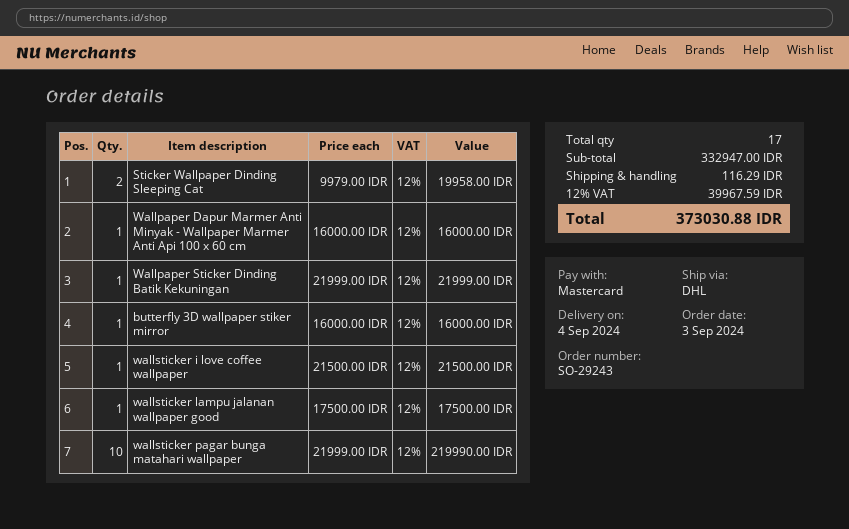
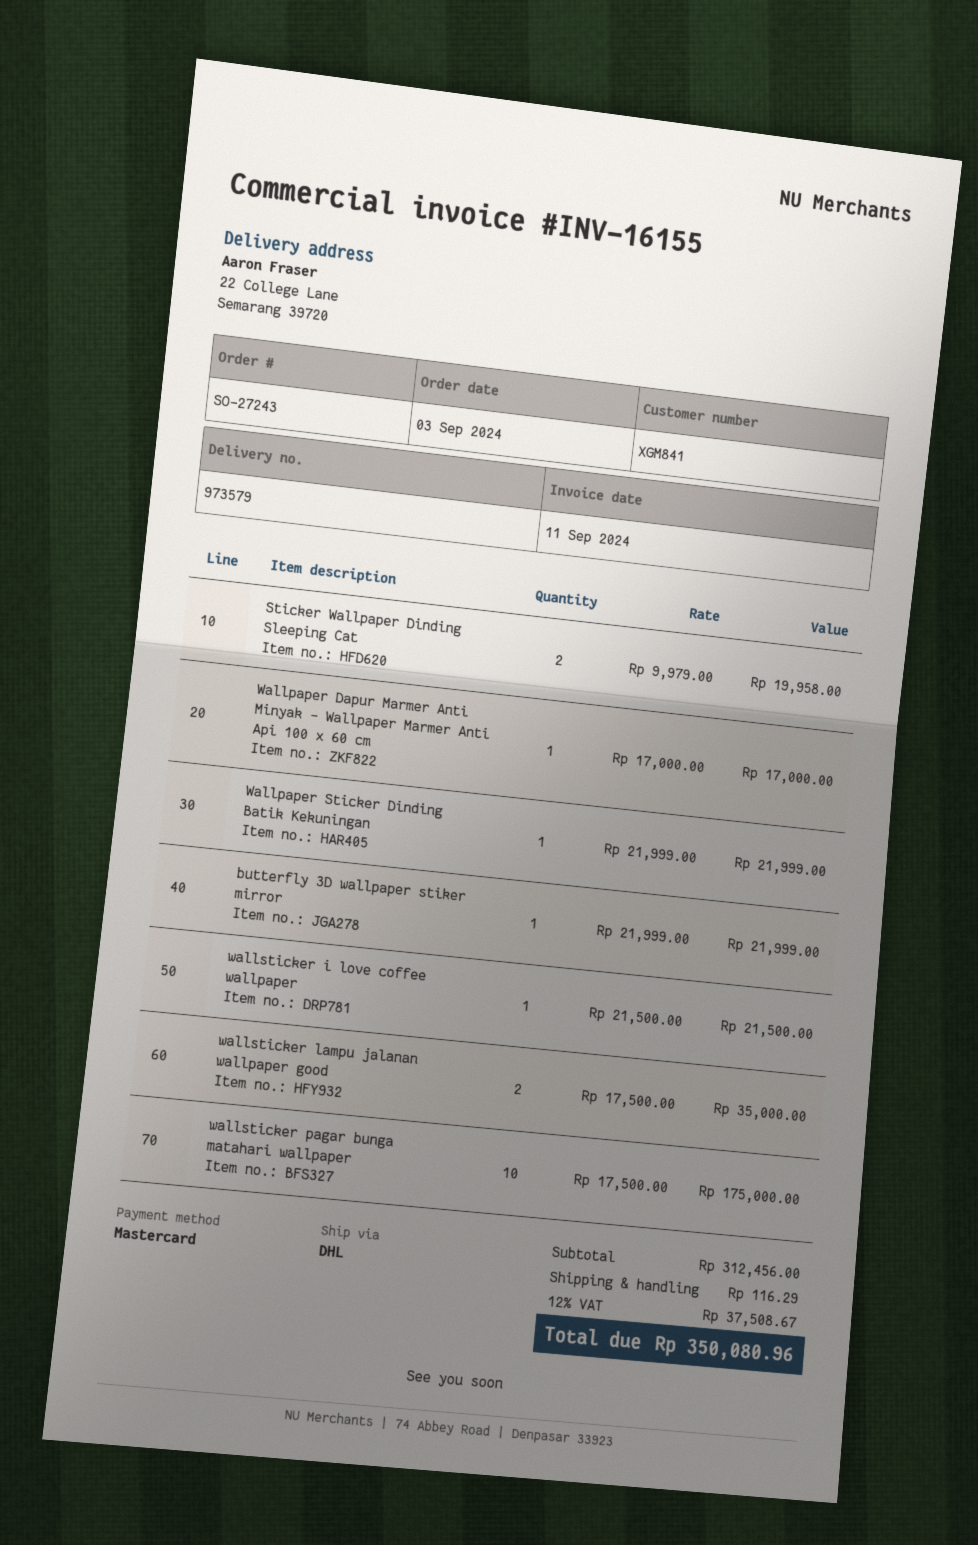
order number: SO-29243 -> SO-27243
Wallpaper Dapur Marmer Anti Minyak - Wallpaper Marmer Anti Api 100 x 60 cm: 1 x 16000.00 = 16000.00 -> 1 x 17000.00 = 17000.00
butterfly 3D wallpaper stiker mirror: 1 x 16000.00 = 16000.00 -> 1 x 21999.00 = 21999.00
wallsticker lampu jalanan wallpaper good: 1 x 17500.00 = 17500.00 -> 2 x 17500.00 = 35000.00
wallsticker pagar bunga matahari wallpaper: 10 x 21999.00 = 219990.00 -> 10 x 17500.00 = 175000.00
subtotal: 332947.00 -> 312456.00
tax: 12% = 39967.59 -> 12% = 37508.67
total: 373030.88 -> 350080.96

